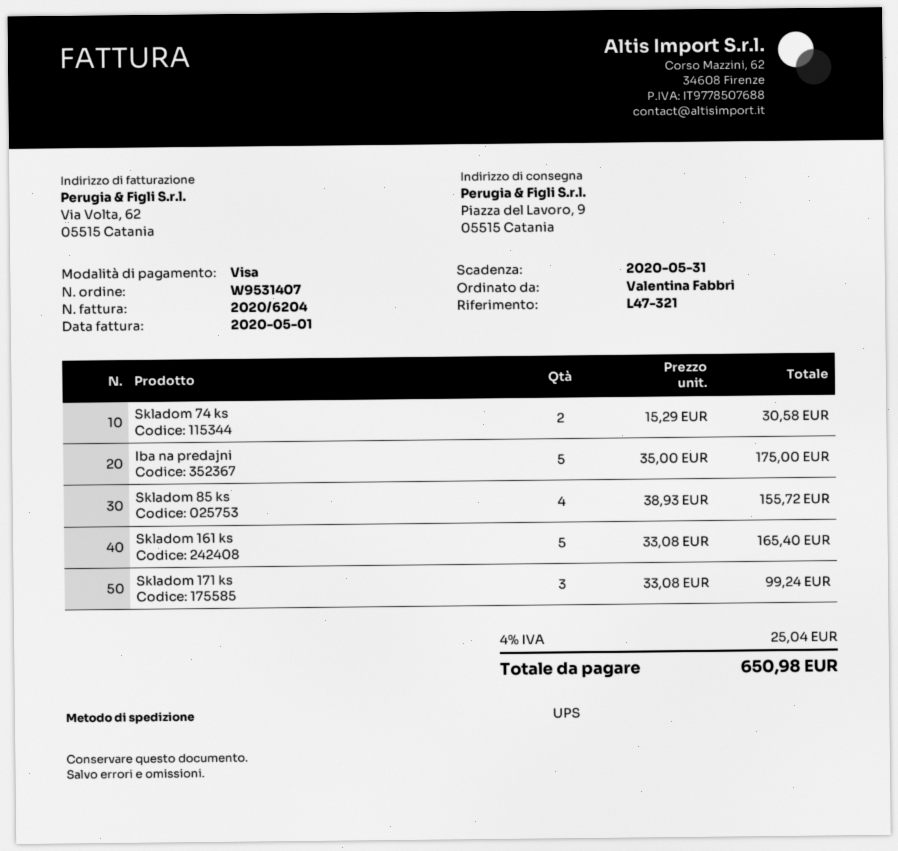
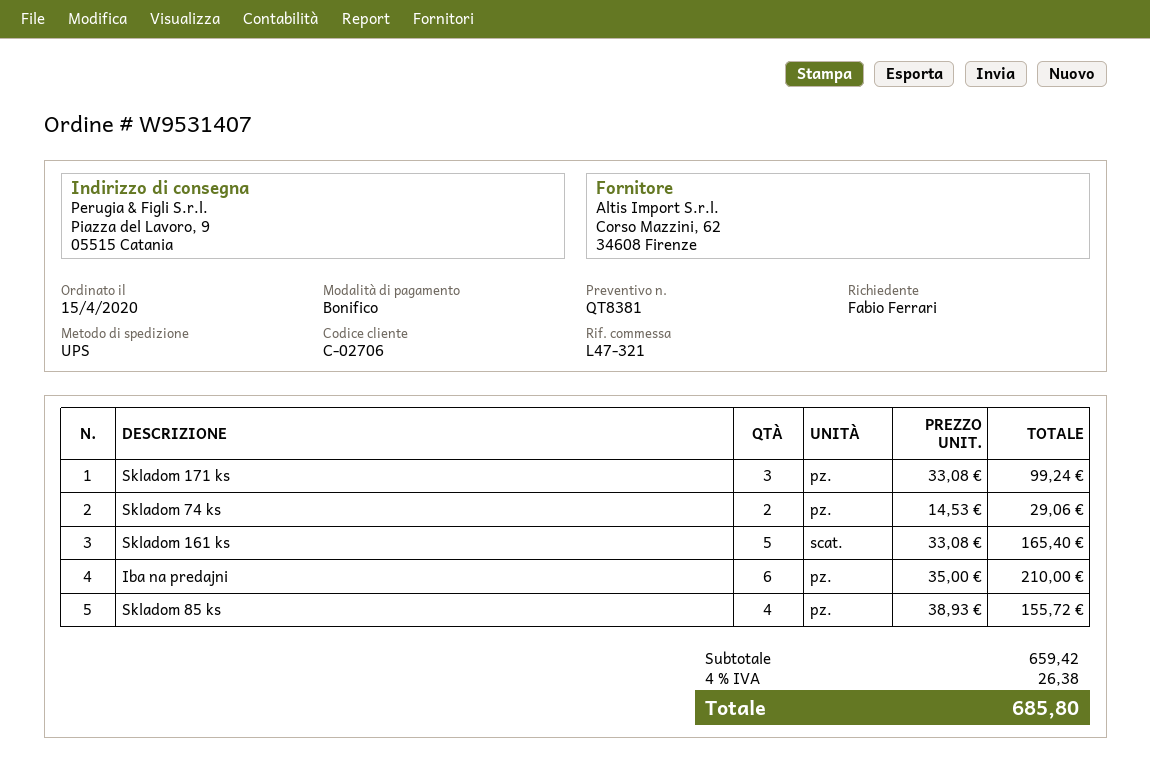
ordered by: Valentina Fabbri -> Fabio Ferrari
payment method: Visa -> bank transfer
Skladom 74 ks: 2 x 15.29 = 30.58 -> 2 x 14.53 = 29.06
Iba na predajni: 5 x 35.00 = 175.00 -> 6 x 35.00 = 210.00
tax: 4% = 25.04 -> 4% = 26.38
total: 650.98 -> 685.80

